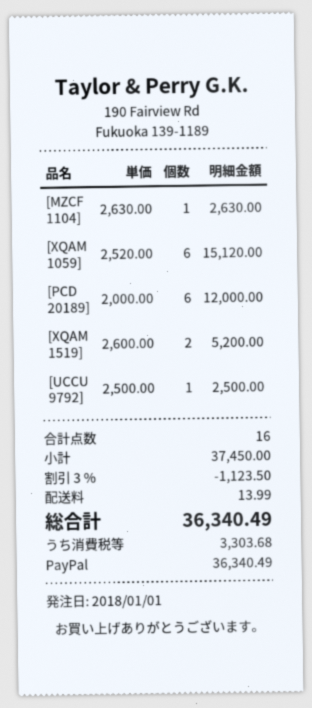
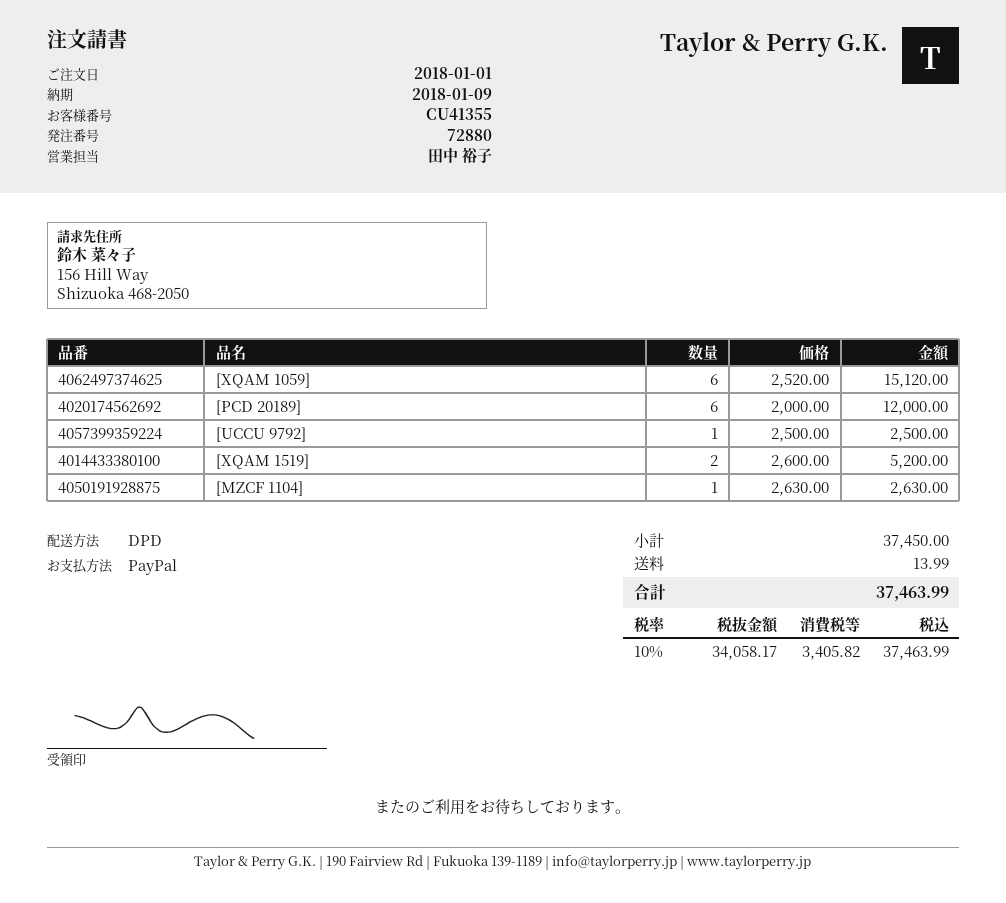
discount: 3% = 1123.50 -> none
tax: 3303.68 -> 3405.82
total: 36340.49 -> 37463.99

